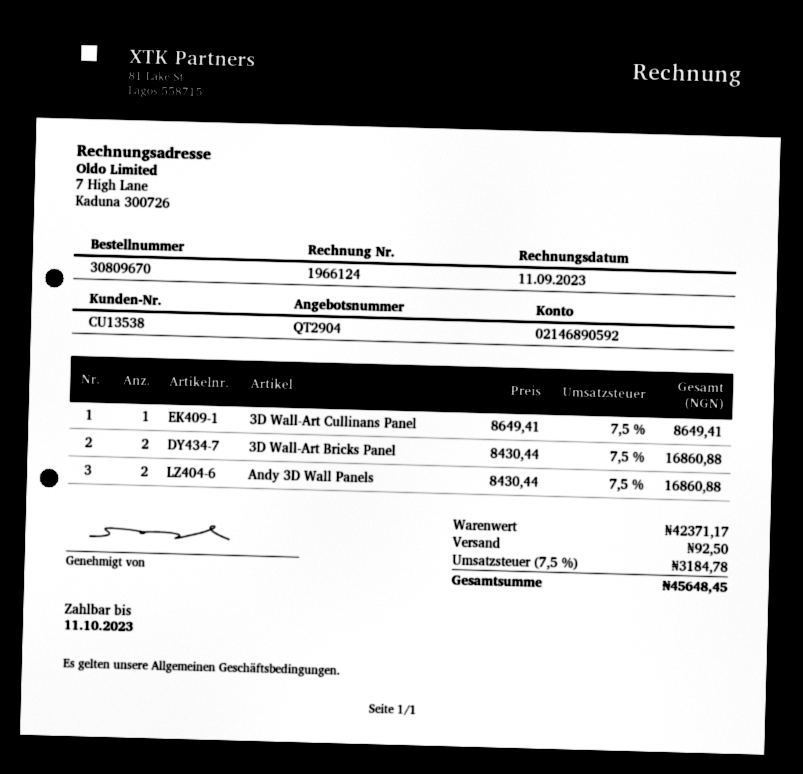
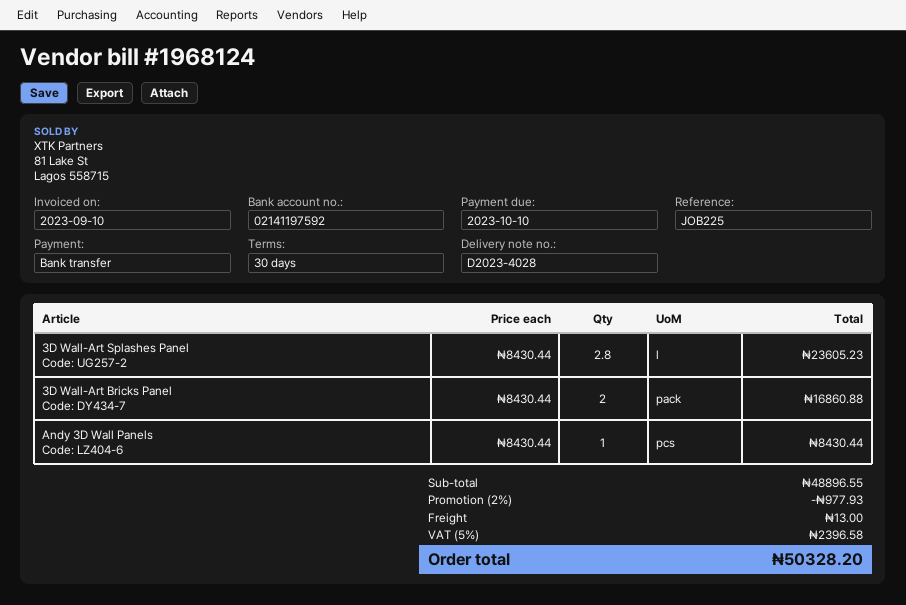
invoice number: 1966124 -> 1968124
invoice date: 2023-09-11 -> 2023-09-10
due date: 2023-10-11 -> 2023-10-10
bank account: 02146890592 -> 02141197592
3D Wall-Art Cullinans Panel: 1 x 8649.41 = 8649.41 -> none
Andy 3D Wall Panels: 2 x 8430.44 = 16860.88 -> 1 x 8430.44 = 8430.44
3D Wall-Art Splashes Panel: none -> 2.8 x 8430.44 = 23605.23
subtotal: 42371.17 -> 48896.55
discount: none -> 2% = 977.93
shipping: 92.50 -> 13.00
tax: 7.5% = 3184.78 -> 5% = 2396.58
total: 45648.45 -> 50328.20

